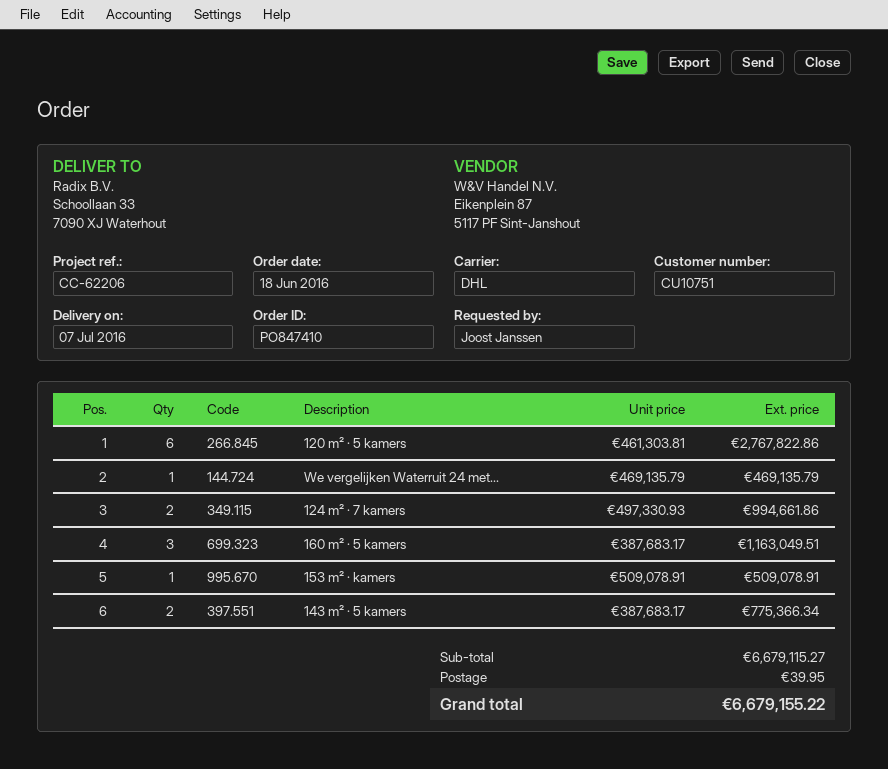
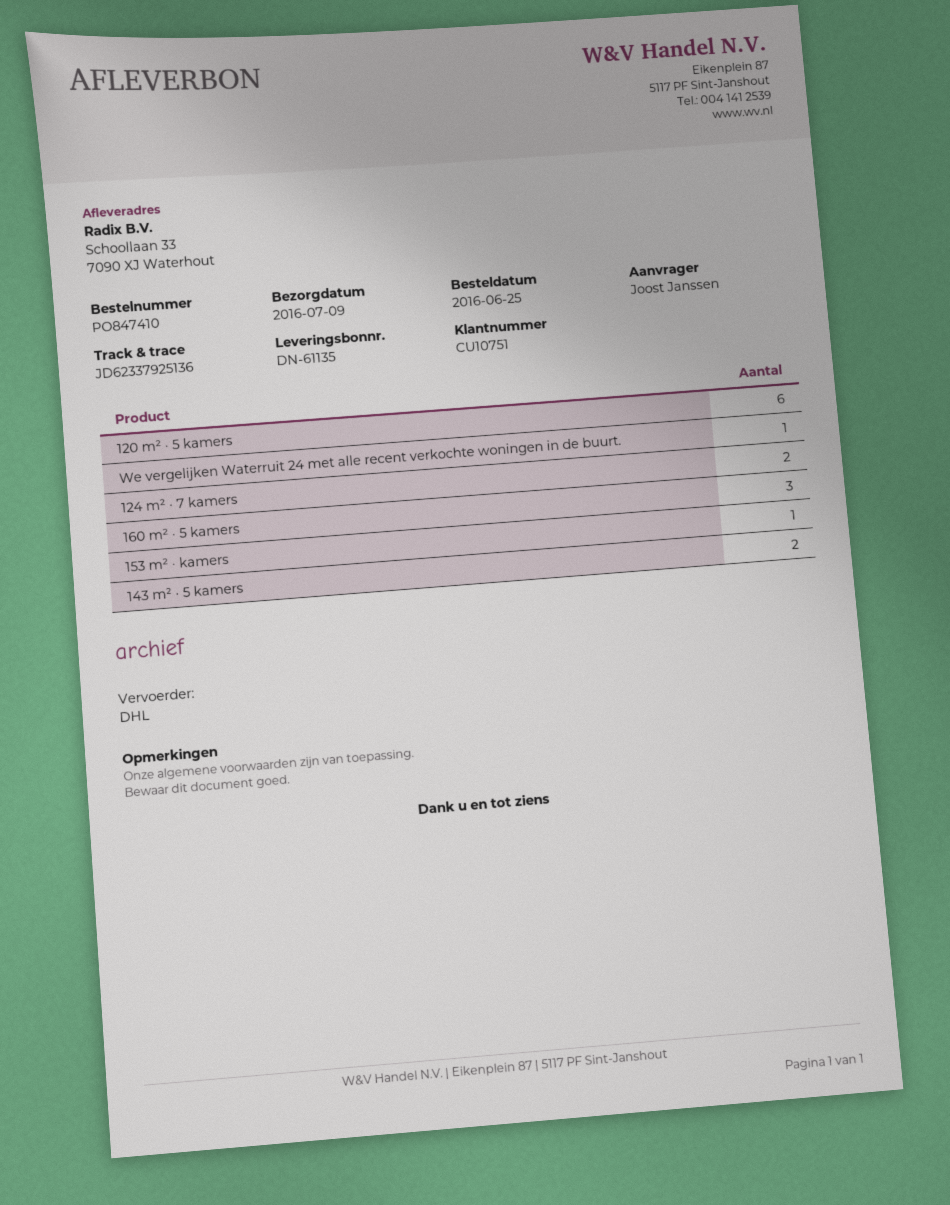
order date: 2016-06-18 -> 2016-06-25
delivery date: 2016-07-07 -> 2016-07-09

